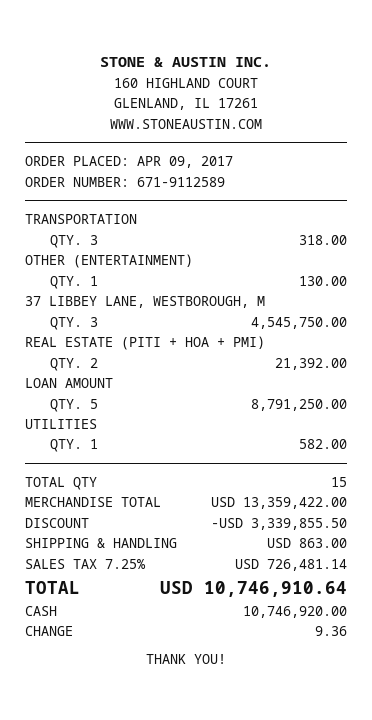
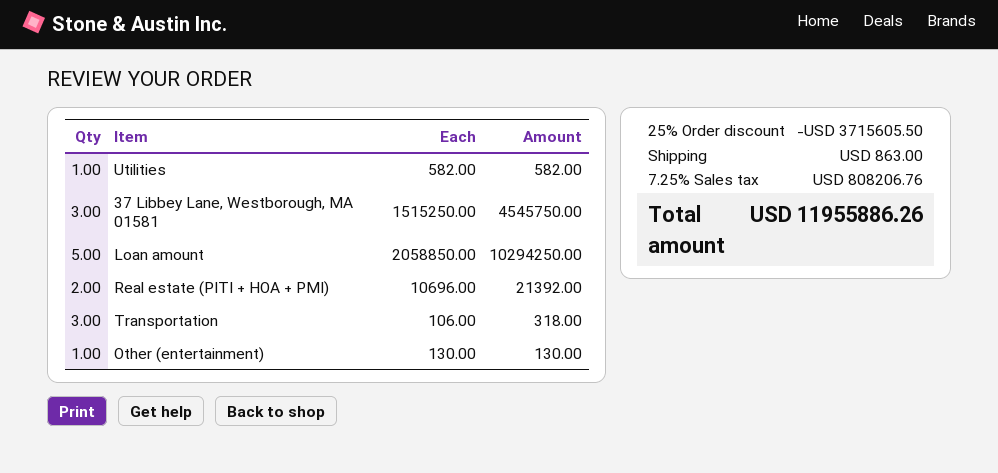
LOAN AMOUNT: 5 for 8791250.00 -> 5 for 10294250.00
discount: 3339855.50 -> 3715605.50
tax: 7.25% = 726481.14 -> 7.25% = 808206.76
total: 10746910.64 -> 11955886.26

